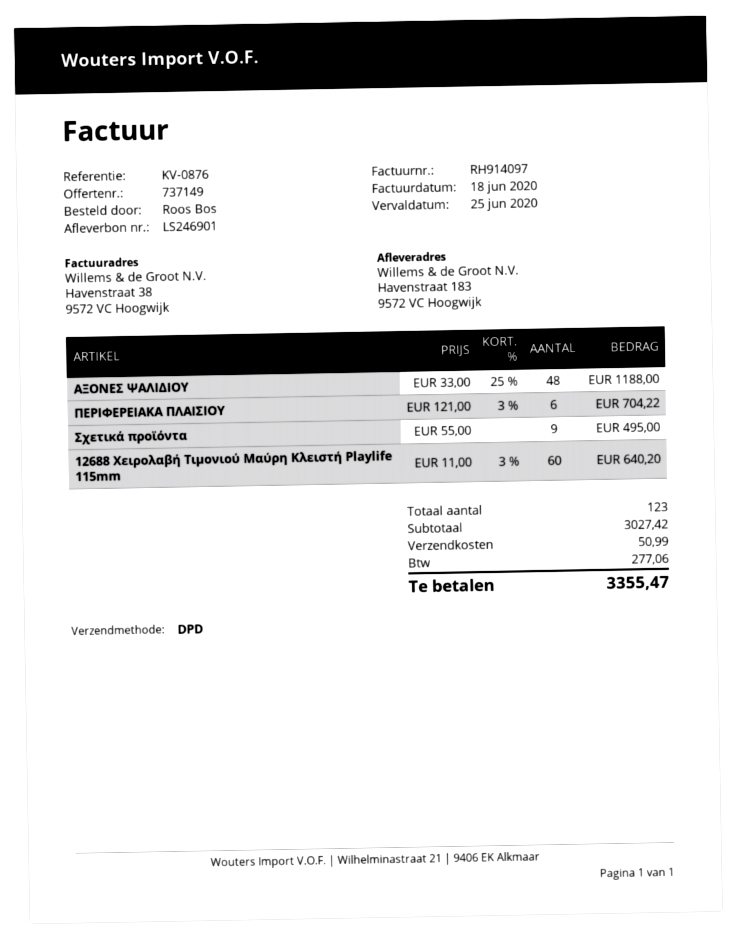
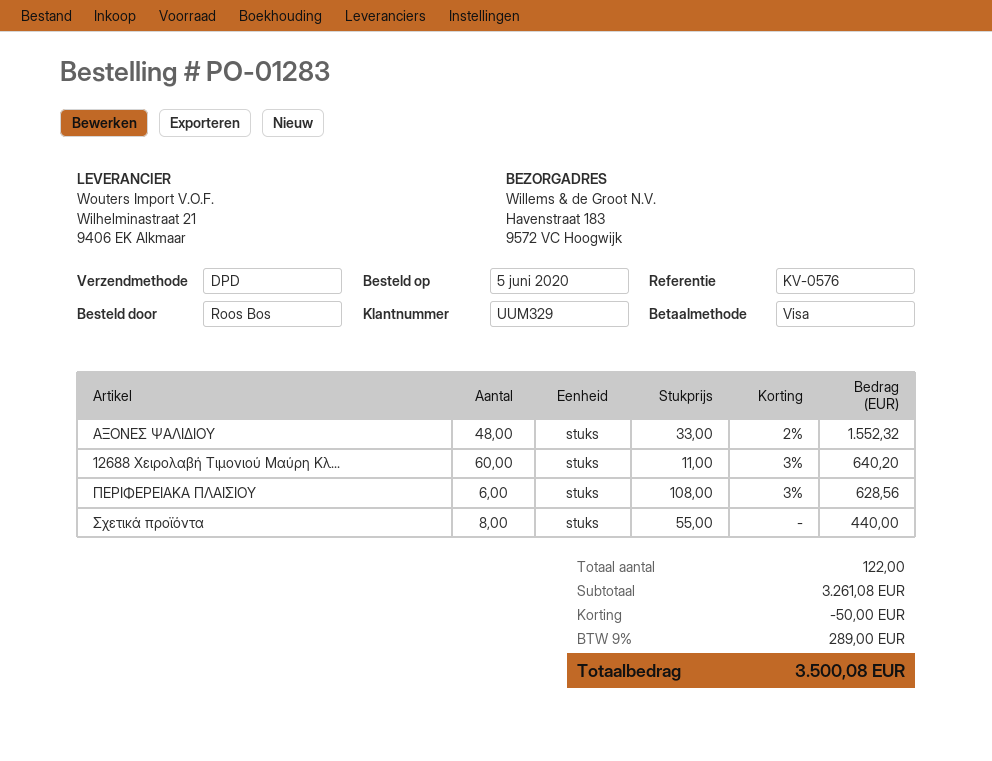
reference: KV-0876 -> KV-0576
ΑΞΟΝΕΣ ΨΑΛΙΔΙΟΥ: 48 x 33.00 - 25% = 1188.00 -> 48 x 33.00 - 2% = 1552.32
ΠΕΡΙΦΕΡΕΙΑΚΑ ΠΛΑΙΣΙΟΥ: 6 x 121.00 - 3% = 704.22 -> 6 x 108.00 - 3% = 628.56
Σχετικά προϊόντα: 9 x 55.00 = 495.00 -> 8 x 55.00 = 440.00
total quantity: 123 -> 122
subtotal: 3027.42 -> 3261.08
discount: none -> 50.00
shipping: 50.99 -> none
tax: 277.06 -> 289.00
total: 3355.47 -> 3500.08

